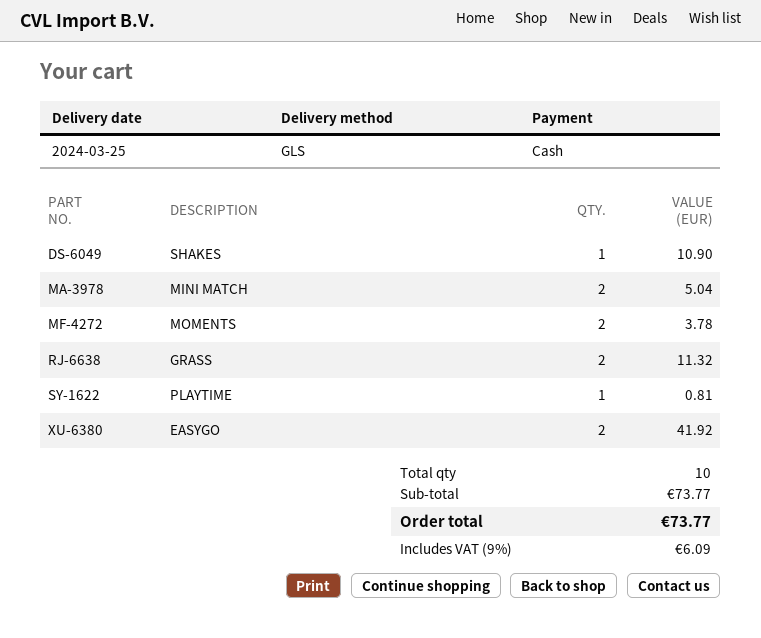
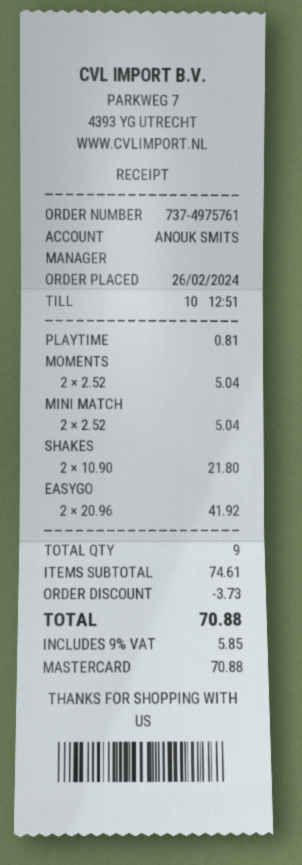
payment method: cash -> Mastercard
SHAKES: 1 for 10.90 -> 2 for 21.80
MOMENTS: 2 for 3.78 -> 2 for 5.04
GRASS: 2 for 11.32 -> none
total quantity: 10 -> 9
subtotal: 73.77 -> 74.61
discount: none -> 3.73
tax: 9% = 6.09 -> 9% = 5.85
total: 73.77 -> 70.88

